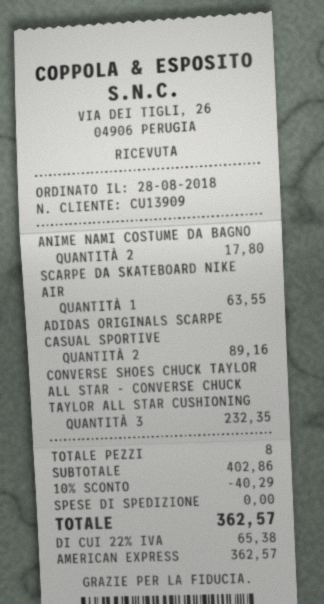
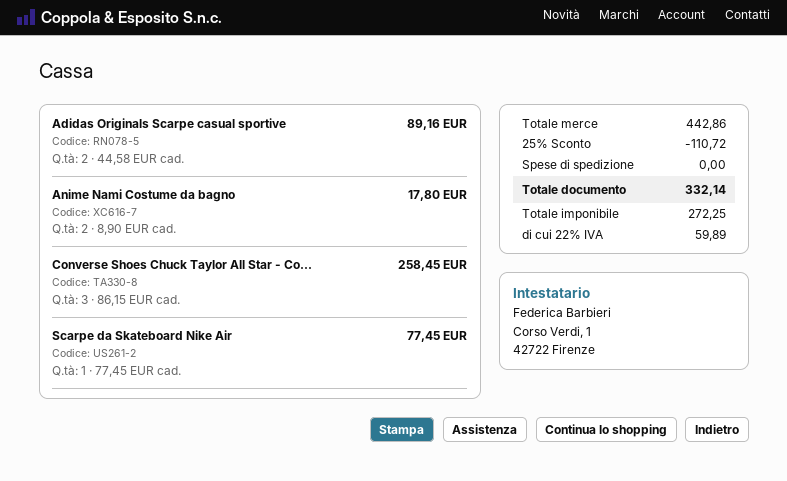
SCARPE DA SKATEBOARD NIKE AIR: 1 for 63.55 -> 1 for 77.45
CONVERSE SHOES CHUCK TAYLOR ALL STAR - CONVERSE CHUCK TAYLOR ALL STAR CUSHIONING: 3 for 232.35 -> 3 for 258.45
subtotal: 402.86 -> 442.86
discount: 10% = 40.29 -> 25% = 110.72
tax: 22% = 65.38 -> 22% = 59.89
total: 362.57 -> 332.14

